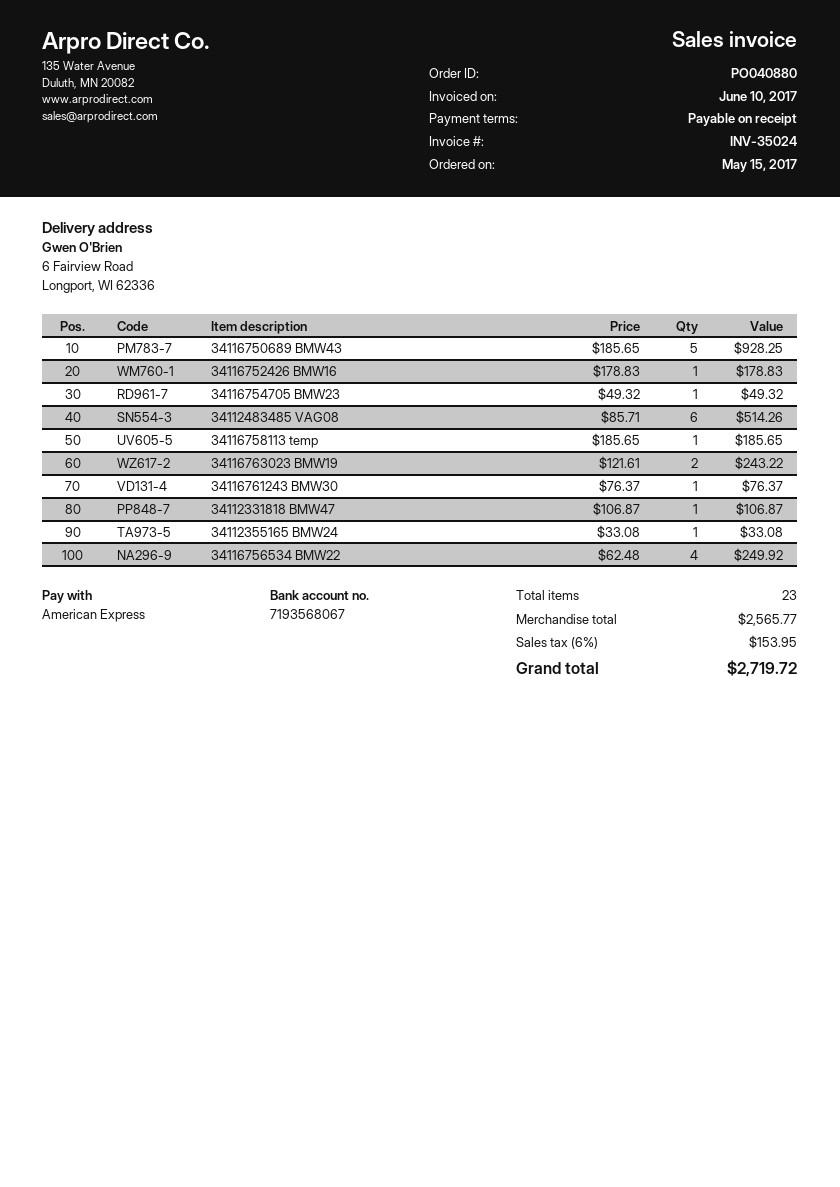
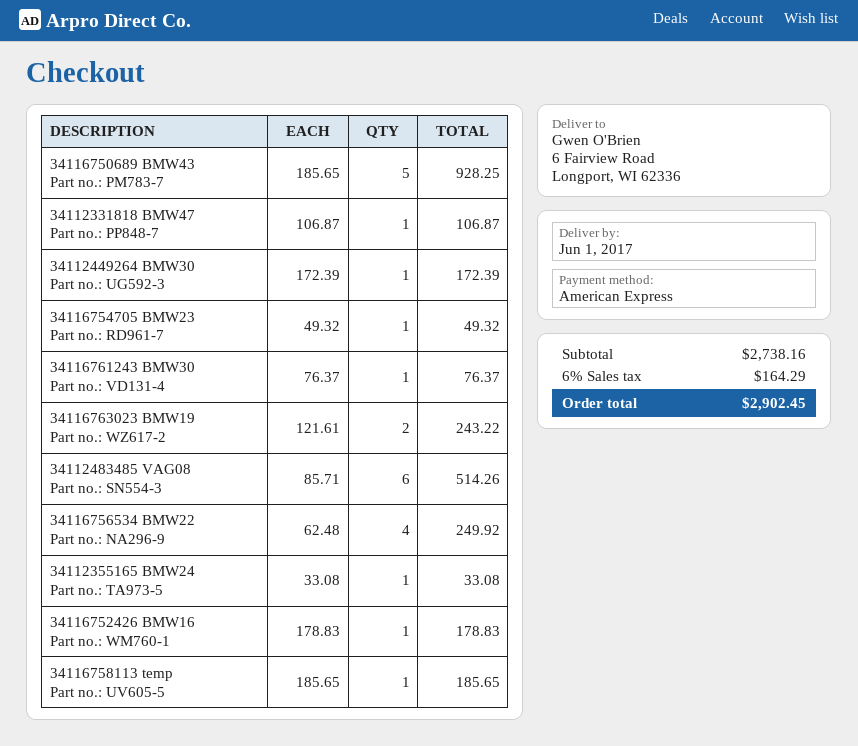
34112449264 BMW30: none -> 1 x 172.39 = 172.39
subtotal: 2565.77 -> 2738.16
tax: 6% = 153.95 -> 6% = 164.29
total: 2719.72 -> 2902.45

